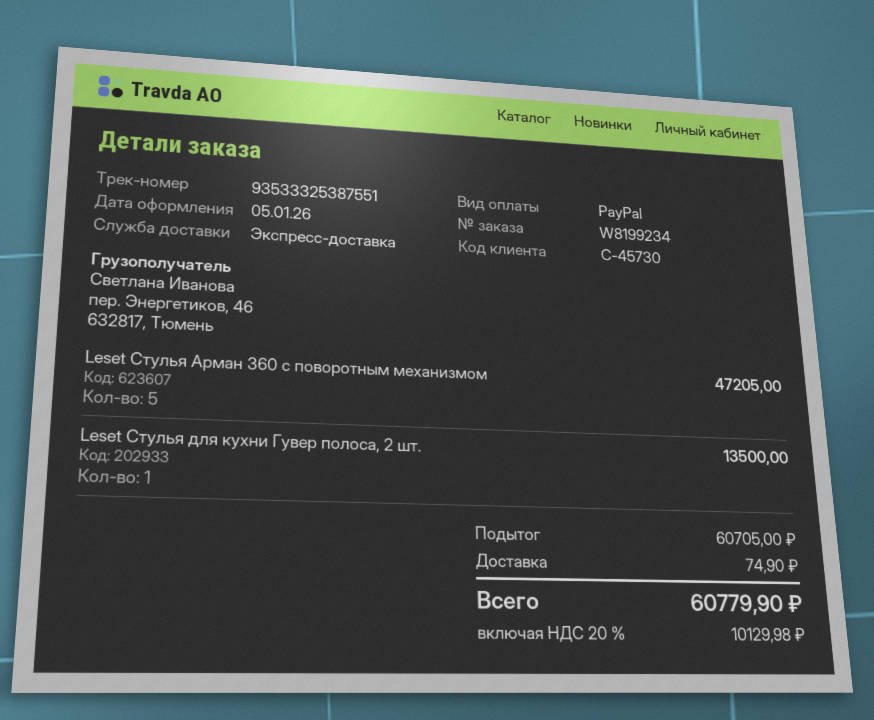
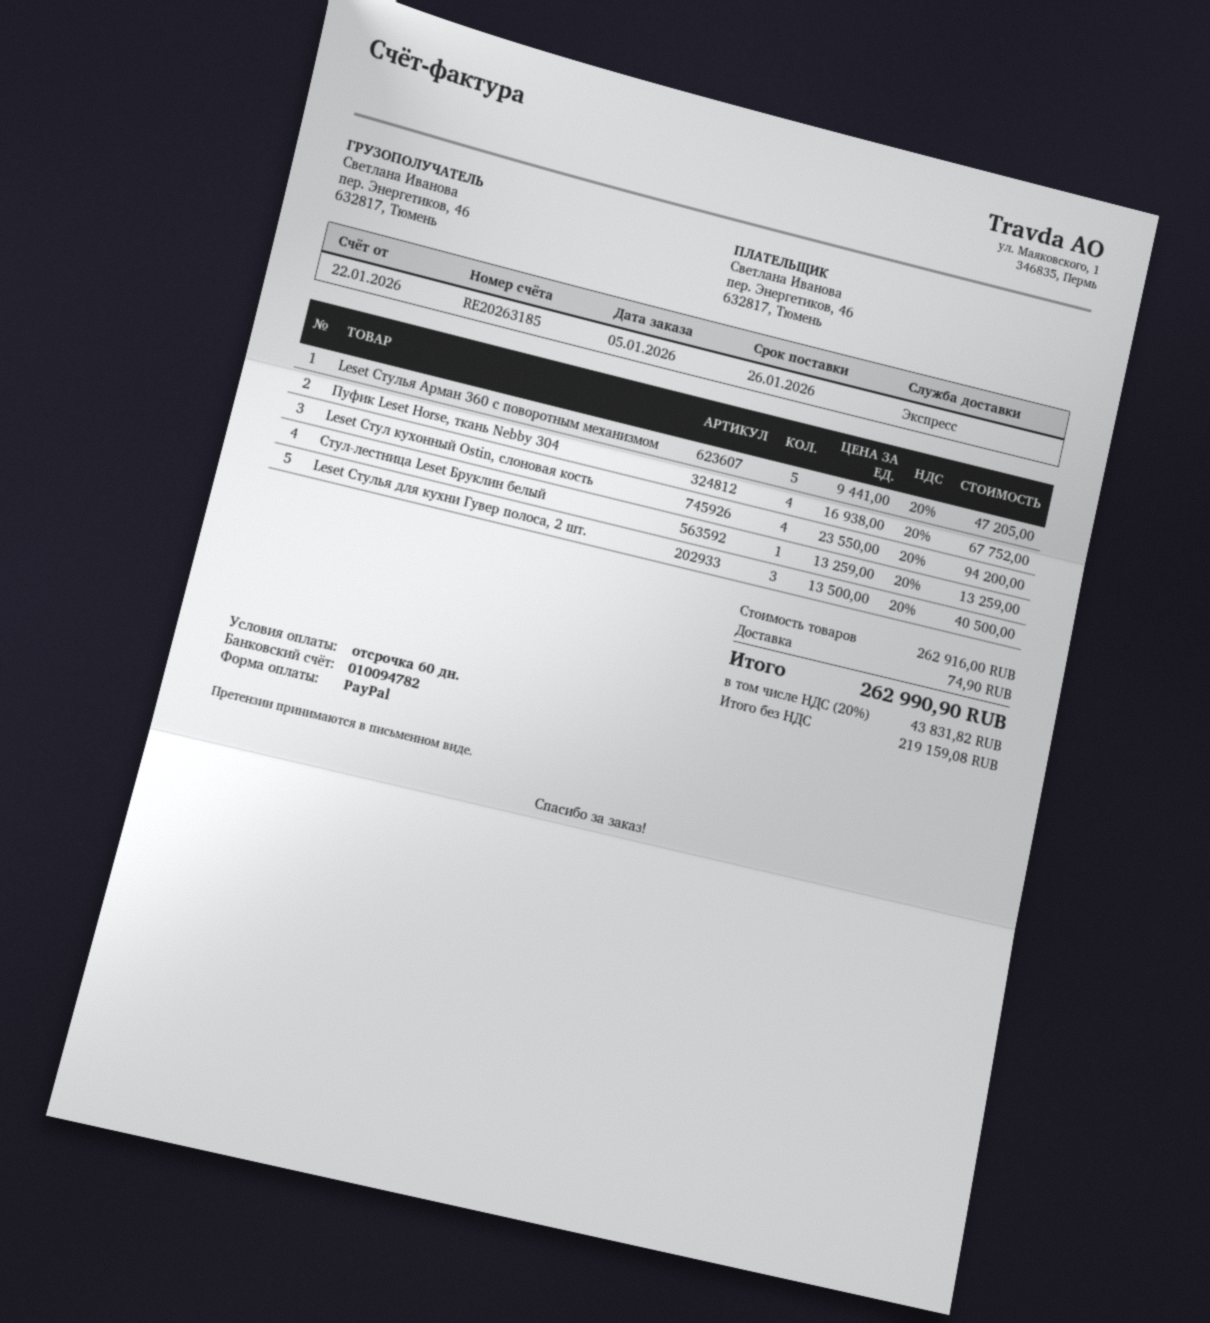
Leset Стулья для кухни Гувер полоса, 2 шт.: 1 for 13500.00 -> 3 for 40500.00
Пуфик Leset Horse, ткань Nebby 304: none -> 4 for 67752.00
Leset Стул кухонный Ostin, слоновая кость: none -> 4 for 94200.00
Стул-лестница Leset Бруклин белый: none -> 1 for 13259.00
subtotal: 60705.00 -> 262916.00
tax: 20% = 10129.98 -> 20% = 43831.82
total: 60779.90 -> 262990.90

